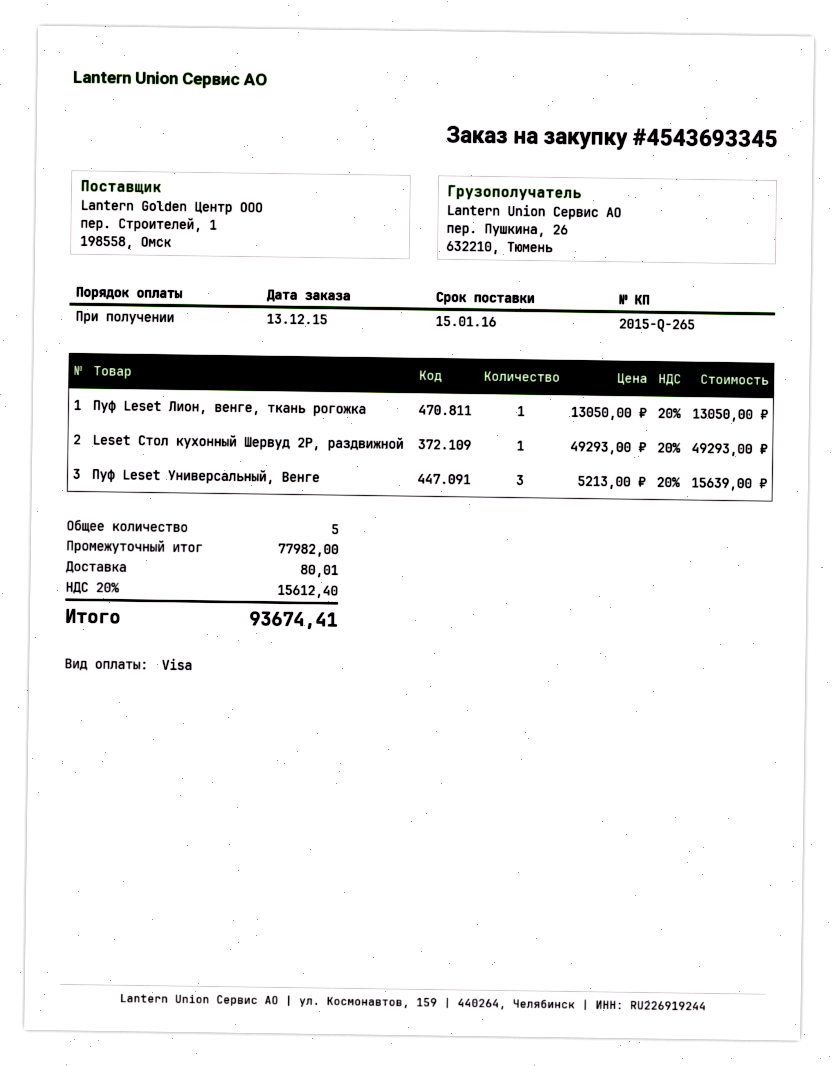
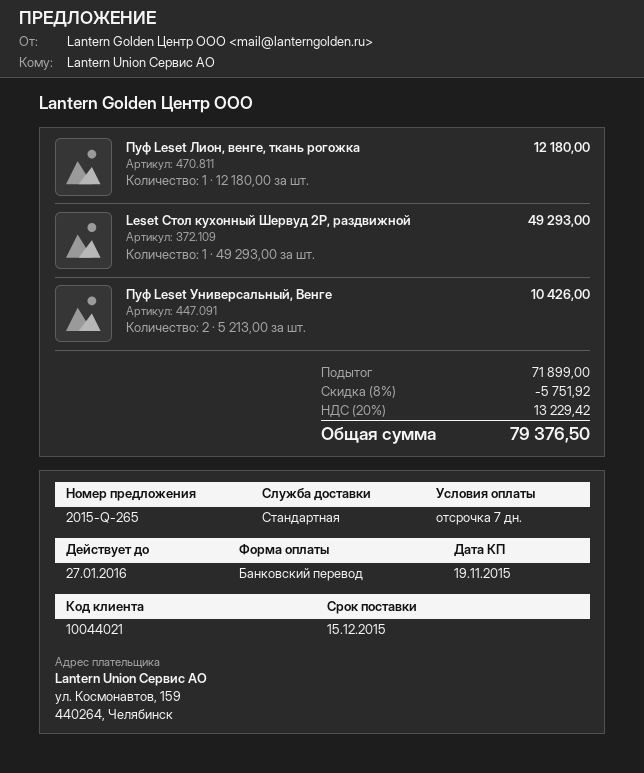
delivery date: 2016-01-15 -> 2015-12-15
payment terms: on receipt -> 7 days
payment method: Visa -> bank transfer
Пуф Leset Лион, венге, ткань рогожка: 1 x 13050.00 = 13050.00 -> 1 x 12180.00 = 12180.00
Пуф Leset Универсальный, Венге: 3 x 5213.00 = 15639.00 -> 2 x 5213.00 = 10426.00
subtotal: 77982.00 -> 71899.00
discount: none -> 8% = 5751.92
shipping: 80.01 -> none
tax: 20% = 15612.40 -> 20% = 13229.42
total: 93674.41 -> 79376.50

